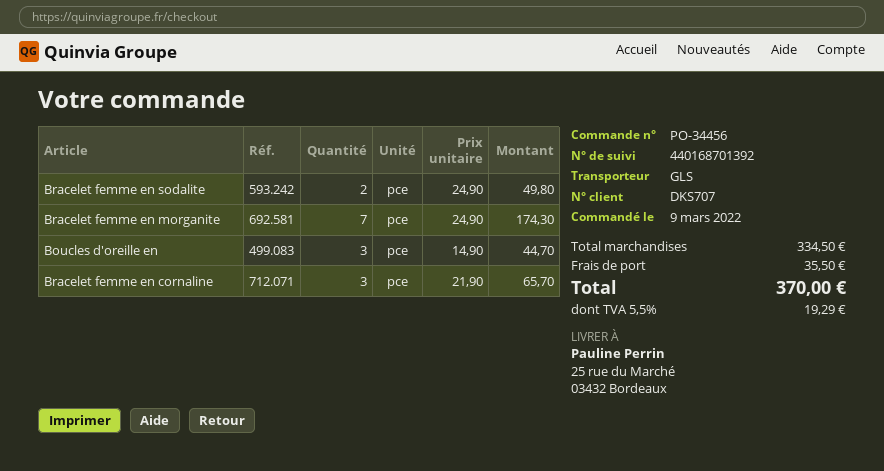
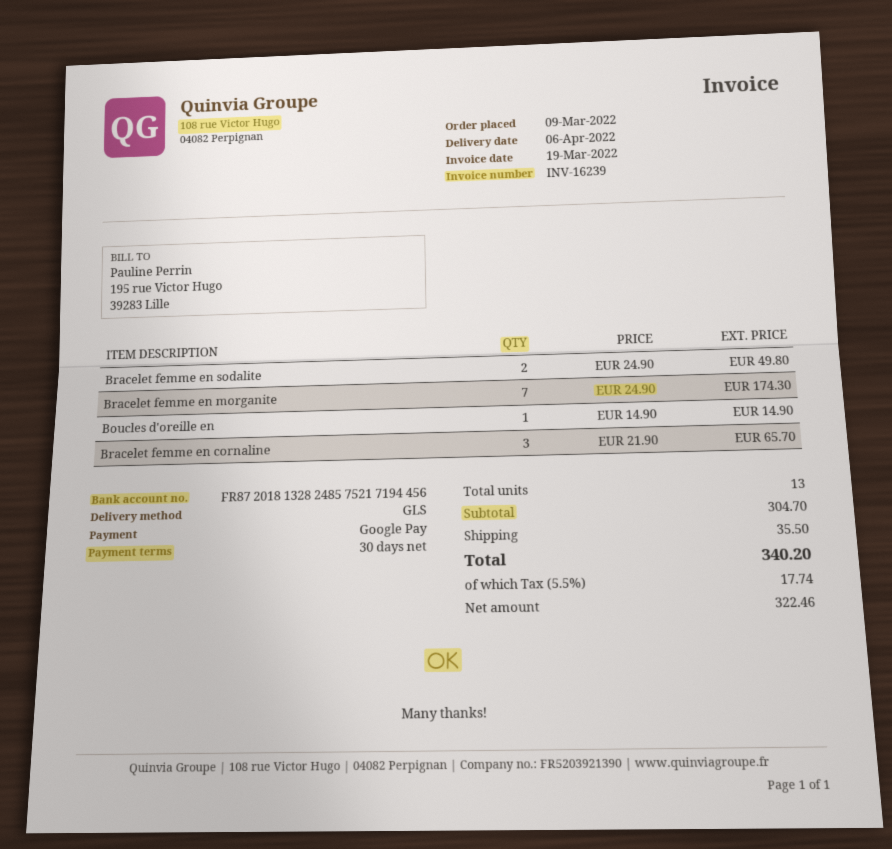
Boucles d'oreille en: 3 x 14.90 = 44.70 -> 1 x 14.90 = 14.90
subtotal: 334.50 -> 304.70
tax: 5.5% = 19.29 -> 5.5% = 17.74
total: 370.00 -> 340.20

